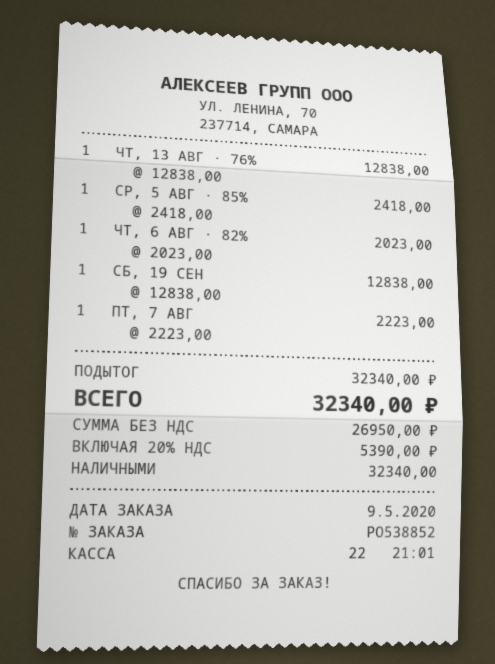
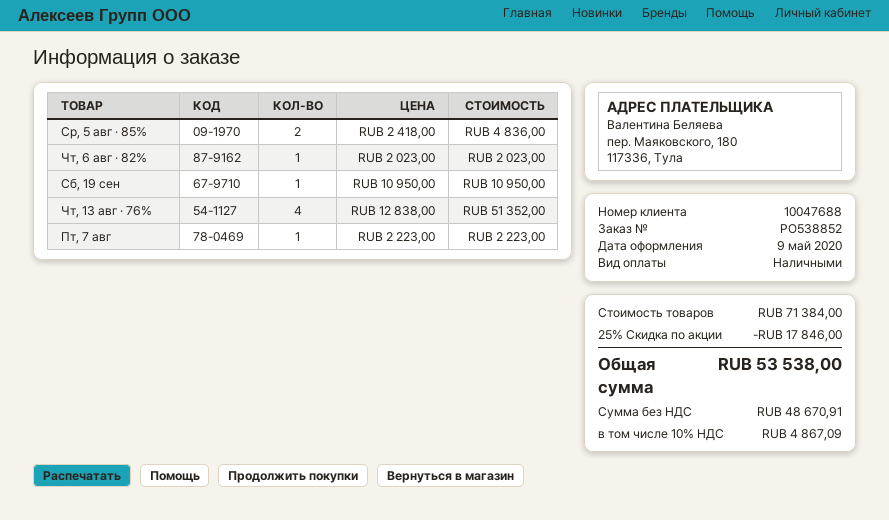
ЧТ, 13 АВГ · 76%: 1 x 12838.00 = 12838.00 -> 4 x 12838.00 = 51352.00
СР, 5 АВГ · 85%: 1 x 2418.00 = 2418.00 -> 2 x 2418.00 = 4836.00
СБ, 19 СЕН: 1 x 12838.00 = 12838.00 -> 1 x 10950.00 = 10950.00
subtotal: 32340.00 -> 71384.00
discount: none -> 25% = 17846.00
net: 26950.00 -> 48670.91
tax: 20% = 5390.00 -> 10% = 4867.09
total: 32340.00 -> 53538.00

